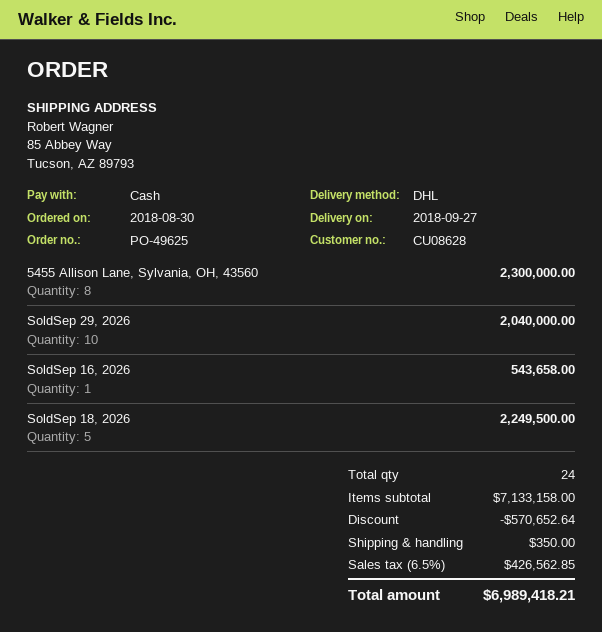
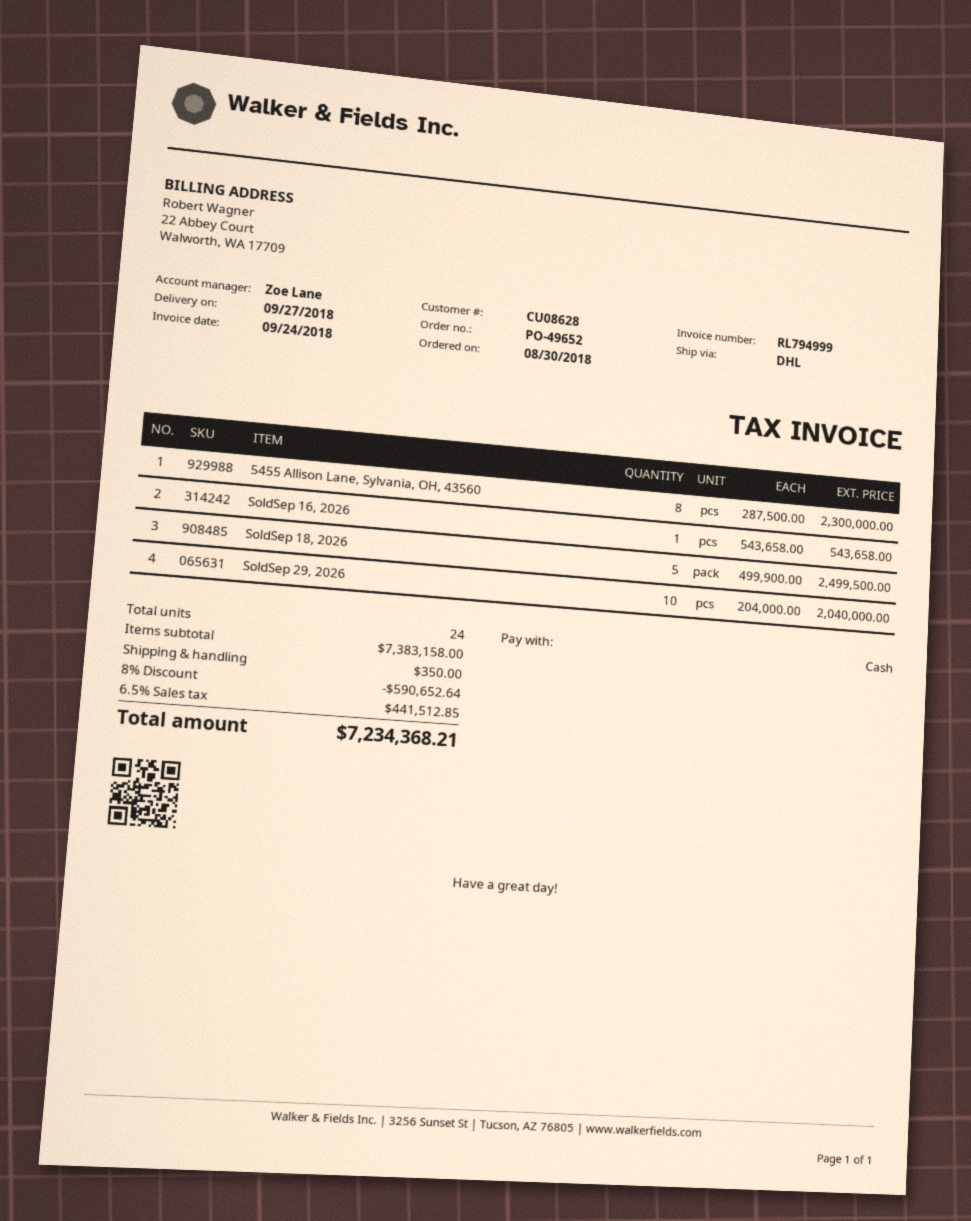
order number: PO-49625 -> PO-49652
SoldSep 18, 2026: 5 for 2249500.00 -> 5 for 2499500.00
subtotal: 7133158.00 -> 7383158.00
discount: 570652.64 -> 590652.64
tax: 6.5% = 426562.85 -> 6.5% = 441512.85
total: 6989418.21 -> 7234368.21

